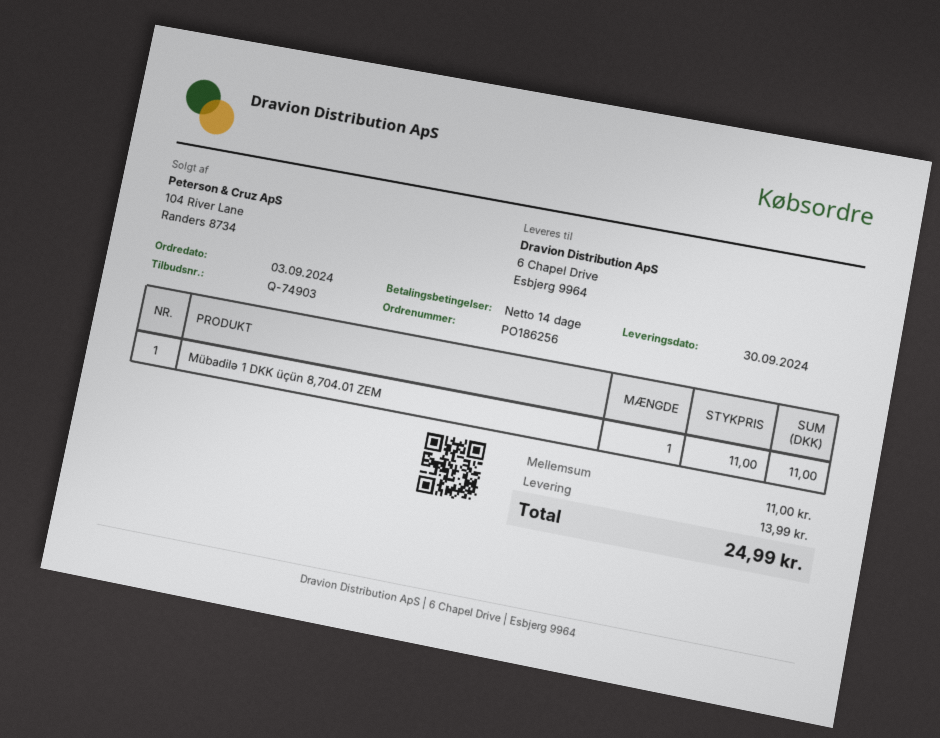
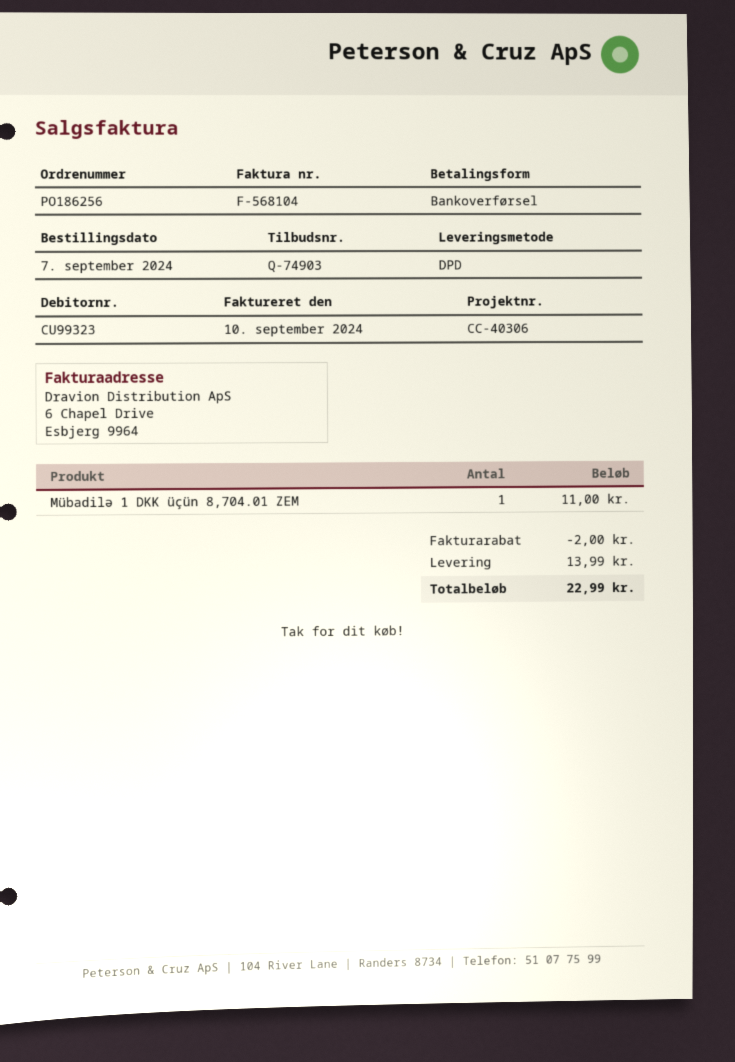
order date: 2024-09-03 -> 2024-09-07
discount: none -> 2.00
total: 24.99 -> 22.99

